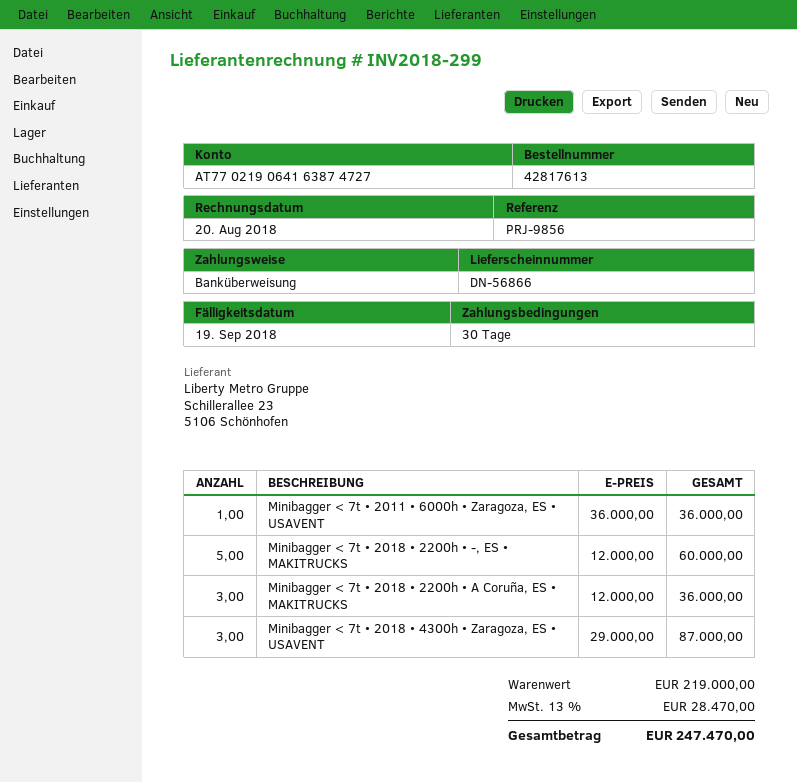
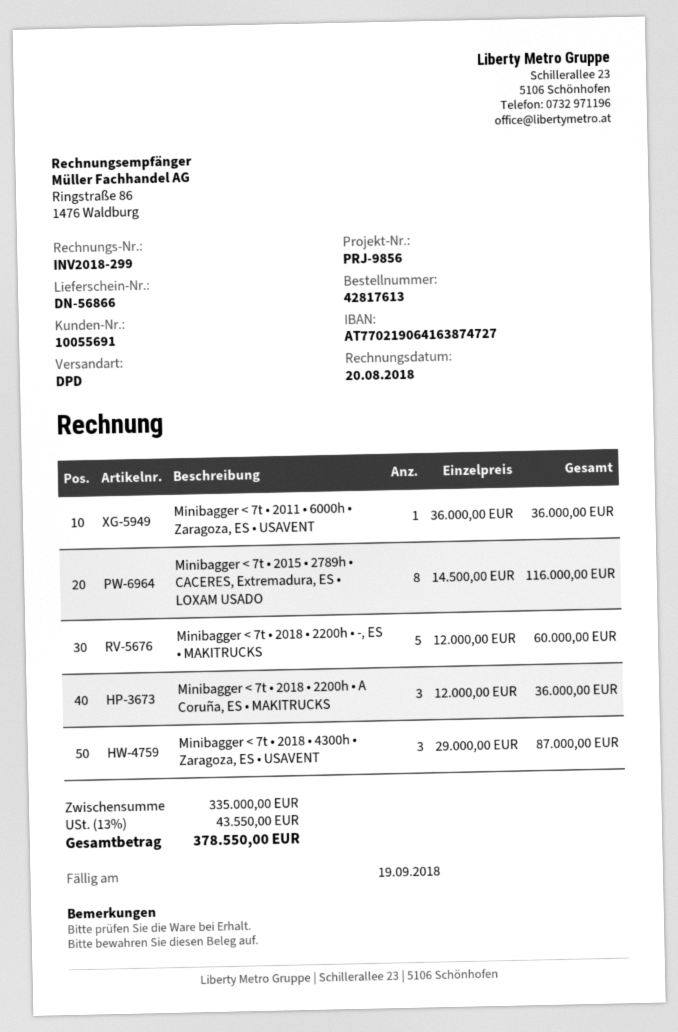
Minibagger < 7t • 2015 • 2789h • CACERES, Extremadura, ES • LOXAM USADO: none -> 8 x 14500.00 = 116000.00
subtotal: 219000.00 -> 335000.00
tax: 13% = 28470.00 -> 13% = 43550.00
total: 247470.00 -> 378550.00

